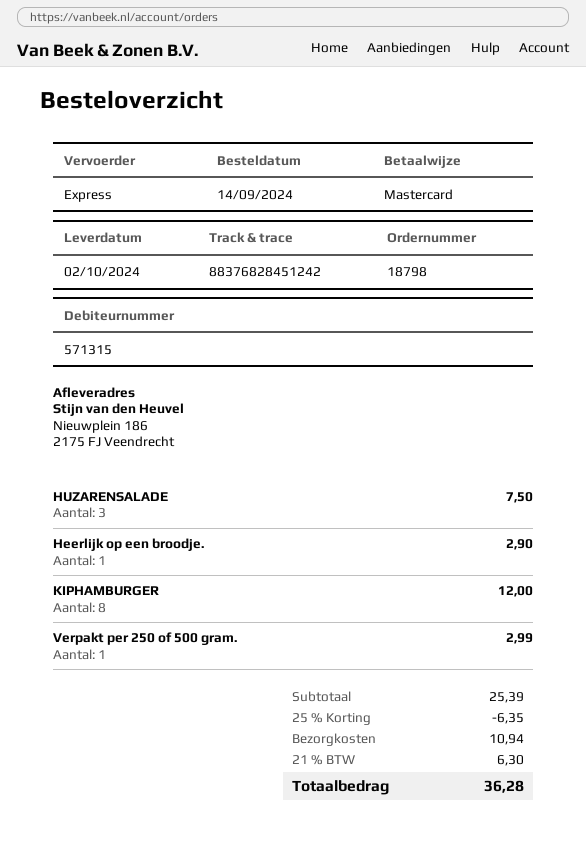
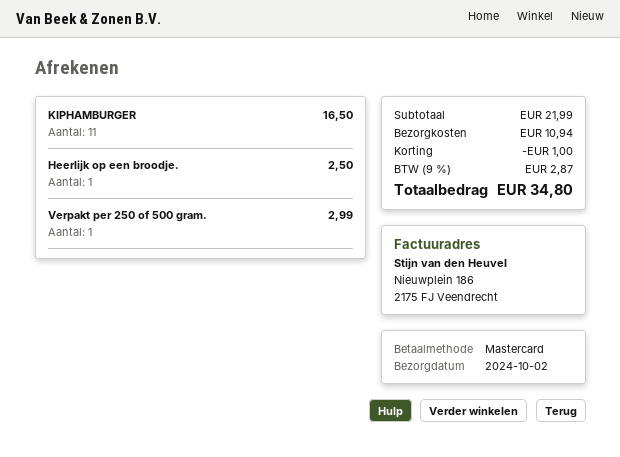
HUZARENSALADE: 3 for 7.50 -> none
Heerlijk op een broodje.: 1 for 2.90 -> 1 for 2.50
KIPHAMBURGER: 8 for 12.00 -> 11 for 16.50
subtotal: 25.39 -> 21.99
discount: 6.35 -> 1.00
tax: 21% = 6.30 -> 9% = 2.87
total: 36.28 -> 34.80

